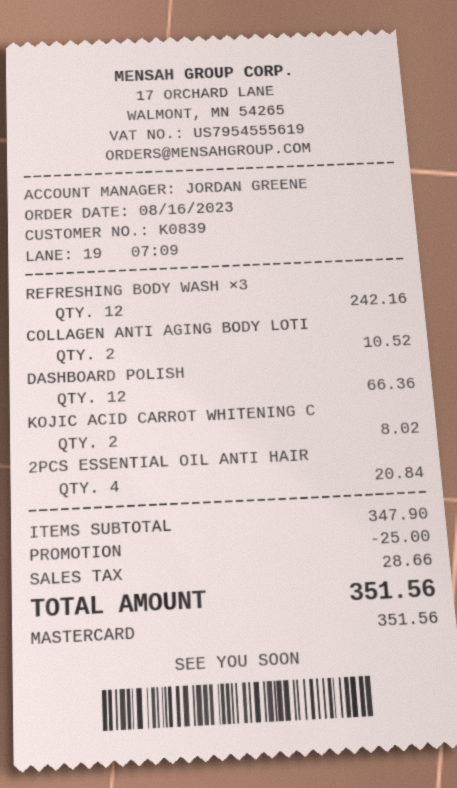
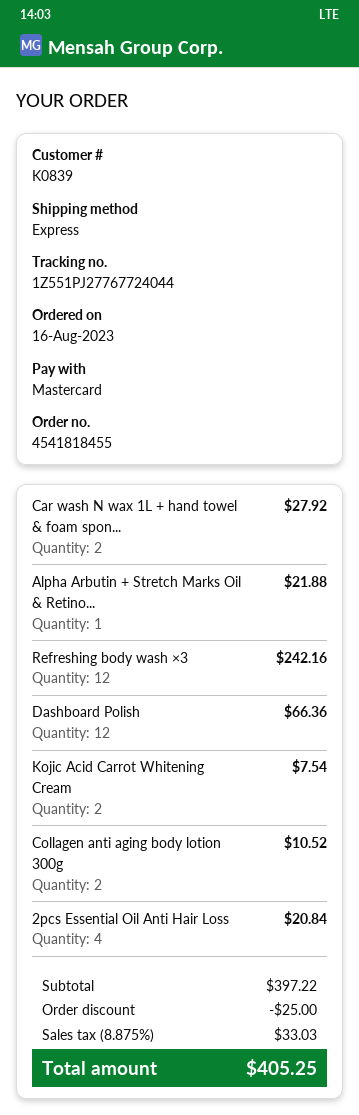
KOJIC ACID CARROT WHITENING C: 2 for 8.02 -> 2 for 7.54
Car wash N wax 1L + hand towel & foam spon...: none -> 2 for 27.92
Alpha Arbutin + Stretch Marks Oil & Retino...: none -> 1 for 21.88
subtotal: 347.90 -> 397.22
tax: 28.66 -> 33.03
total: 351.56 -> 405.25

